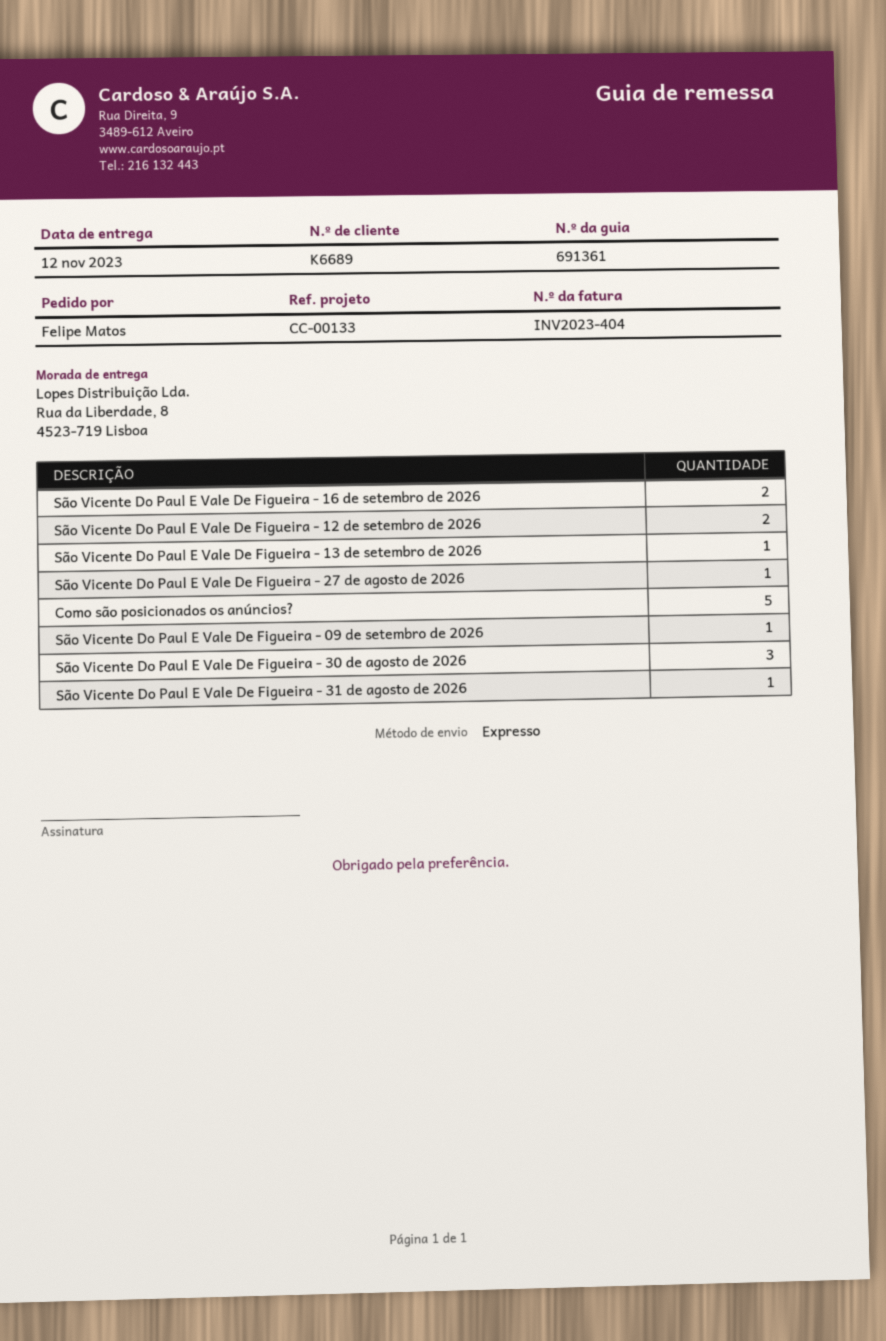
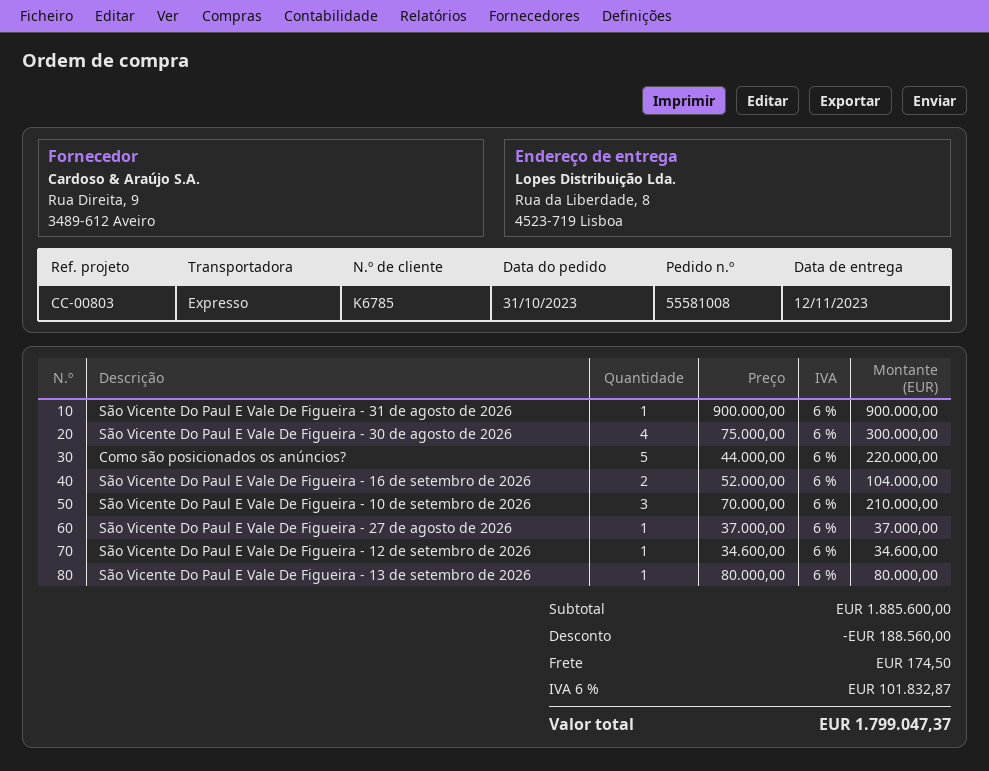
customer number: K6689 -> K6785
reference: CC-00133 -> CC-00803
São Vicente Do Paul E Vale De Figueira - 12 de setembro de 2026: 2 -> 1
São Vicente Do Paul E Vale De Figueira - 09 de setembro de 2026: 1 -> none
São Vicente Do Paul E Vale De Figueira - 30 de agosto de 2026: 3 -> 4
São Vicente Do Paul E Vale De Figueira - 10 de setembro de 2026: none -> 3

